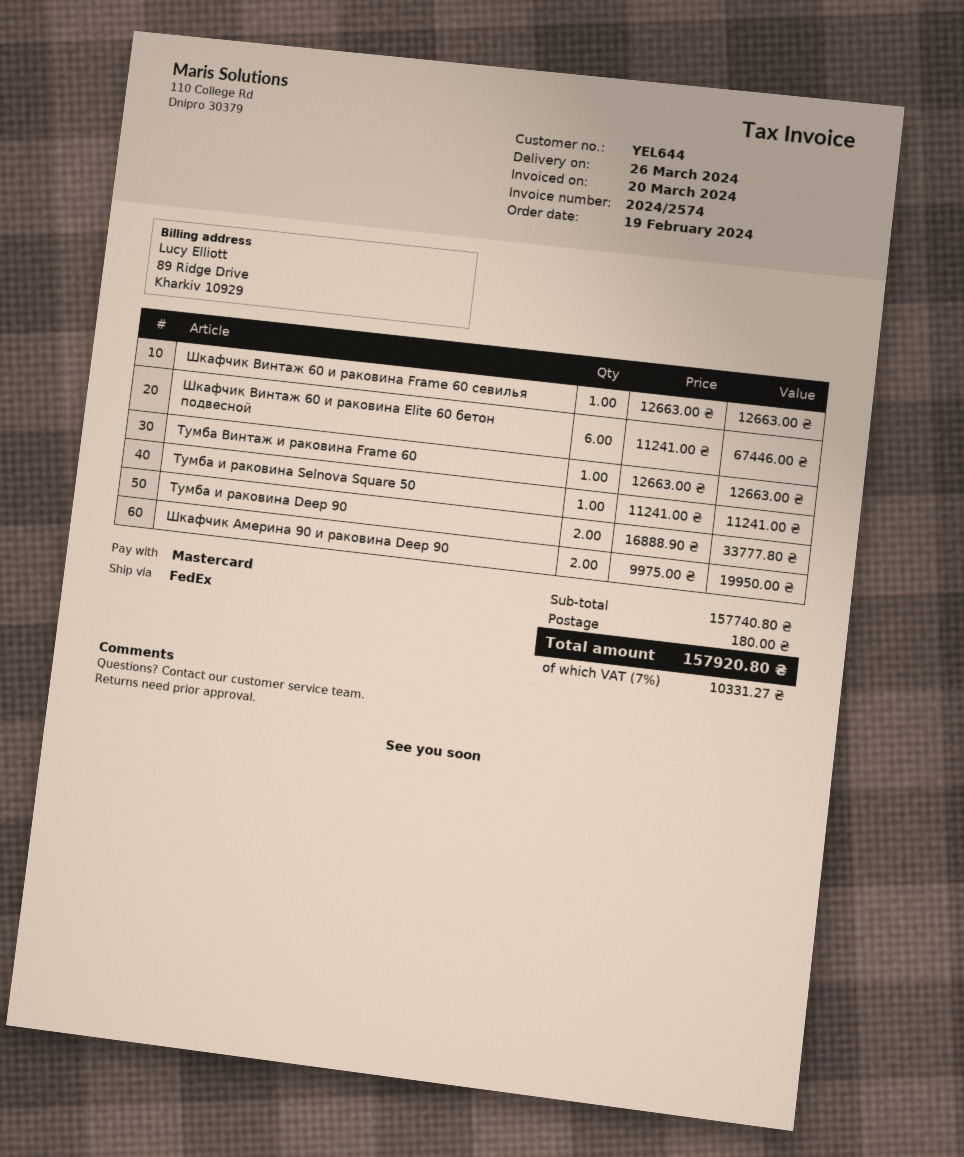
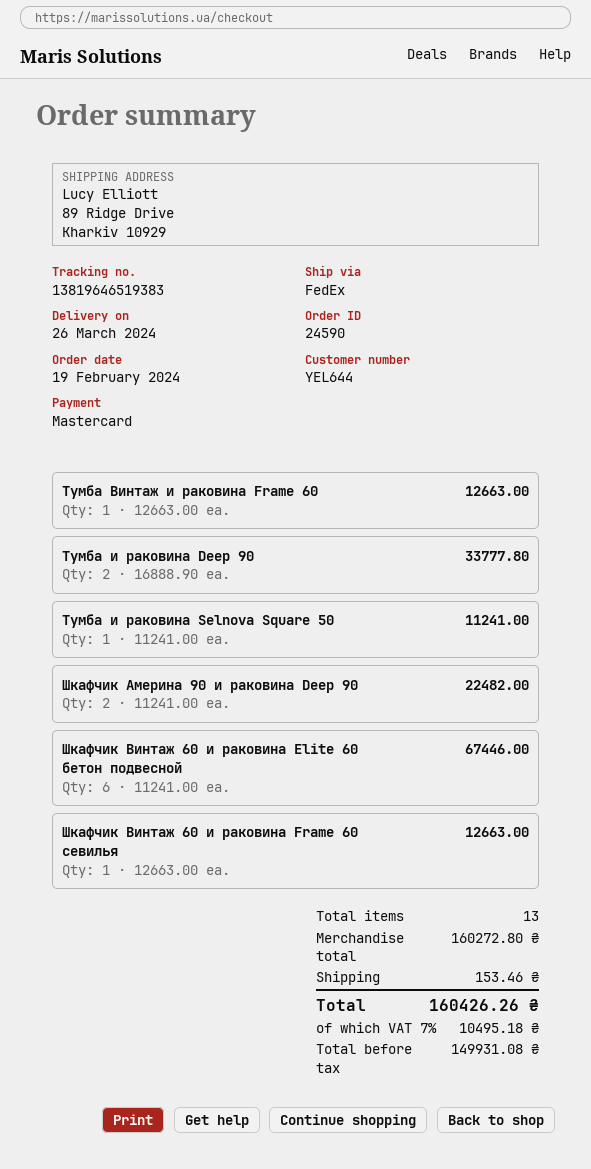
Шкафчик Америна 90 и раковина Deep 90: 2 x 9975.00 = 19950.00 -> 2 x 11241.00 = 22482.00
subtotal: 157740.80 -> 160272.80
shipping: 180.00 -> 153.46
tax: 7% = 10331.27 -> 7% = 10495.18
total: 157920.80 -> 160426.26

